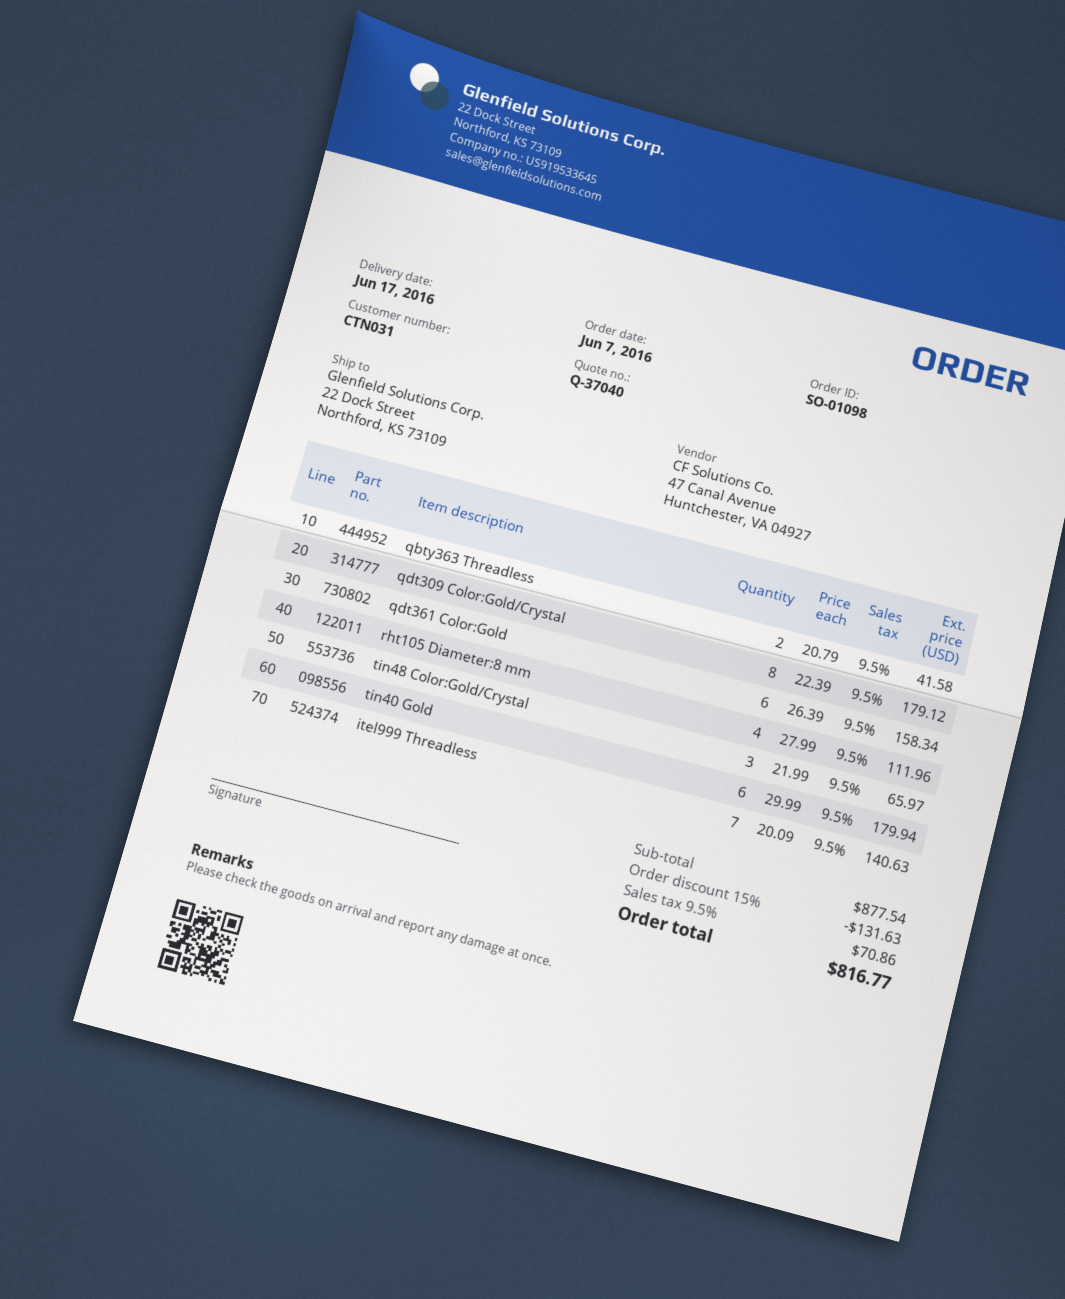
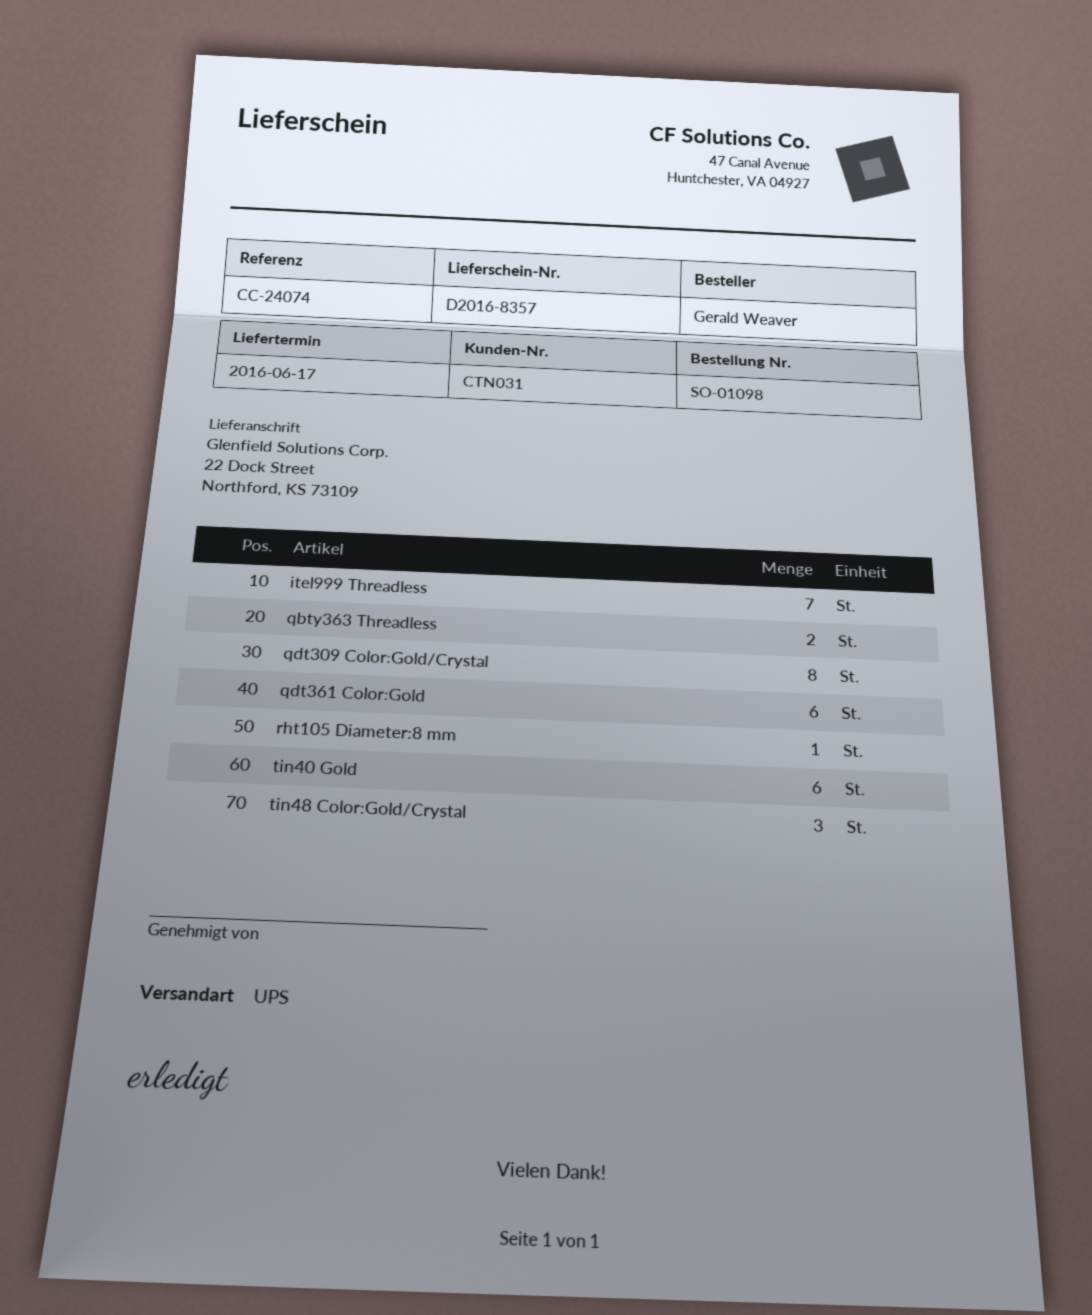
rht105 Diameter:8 mm: 4 -> 1

